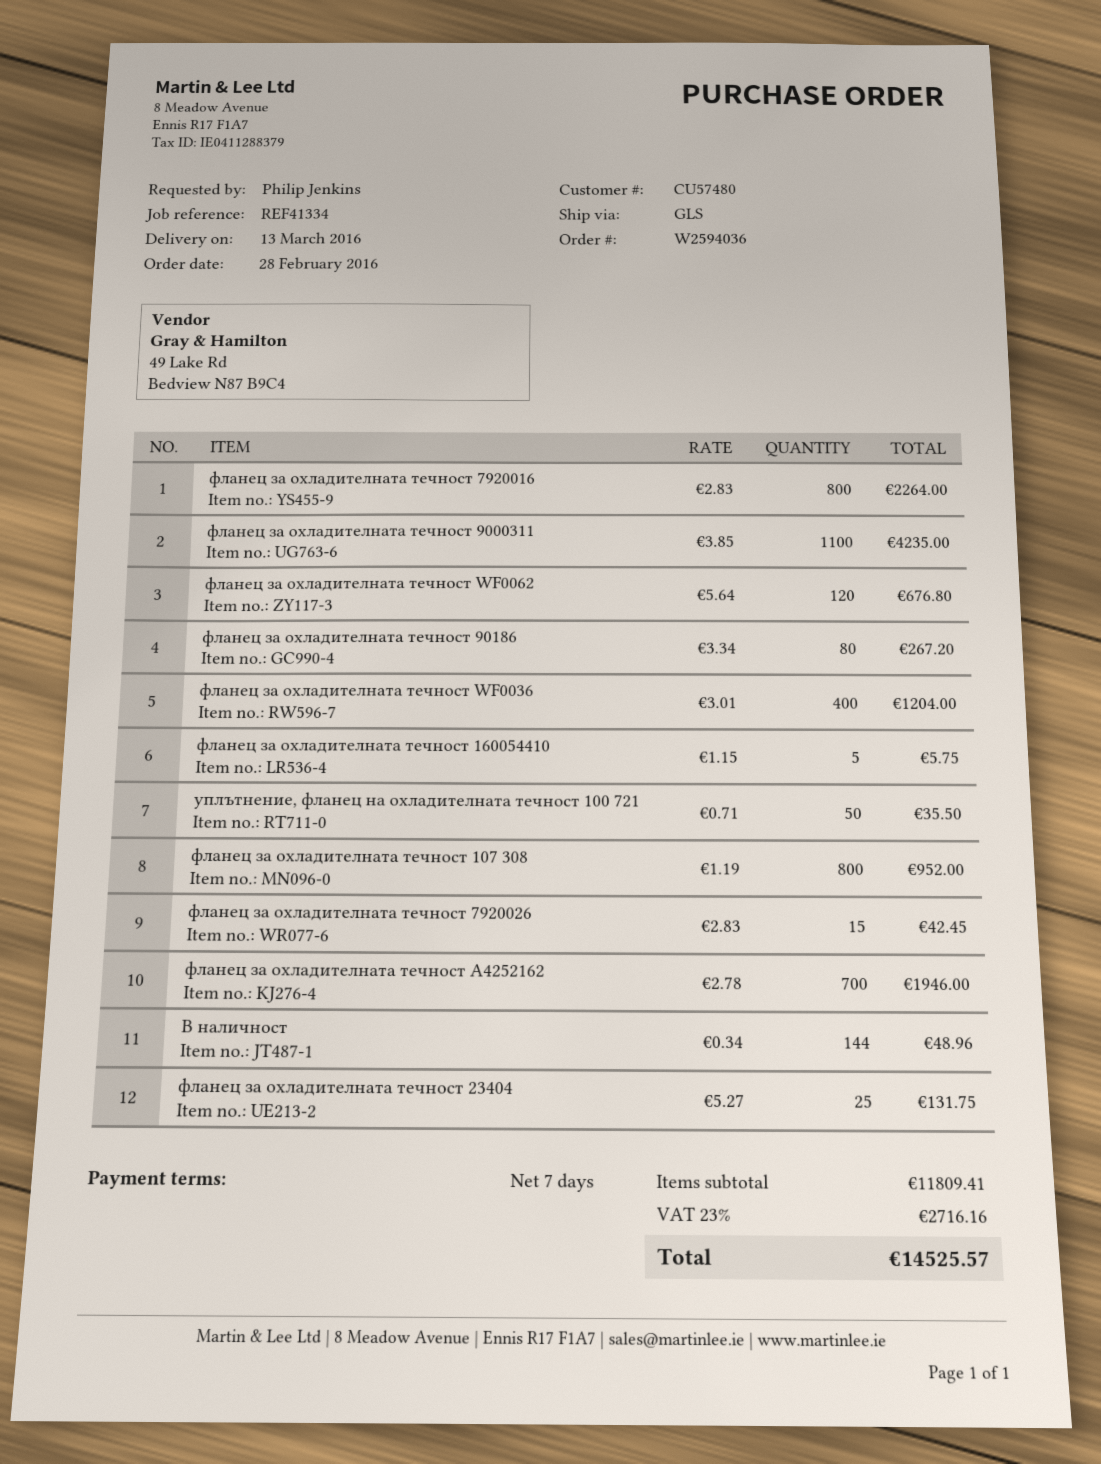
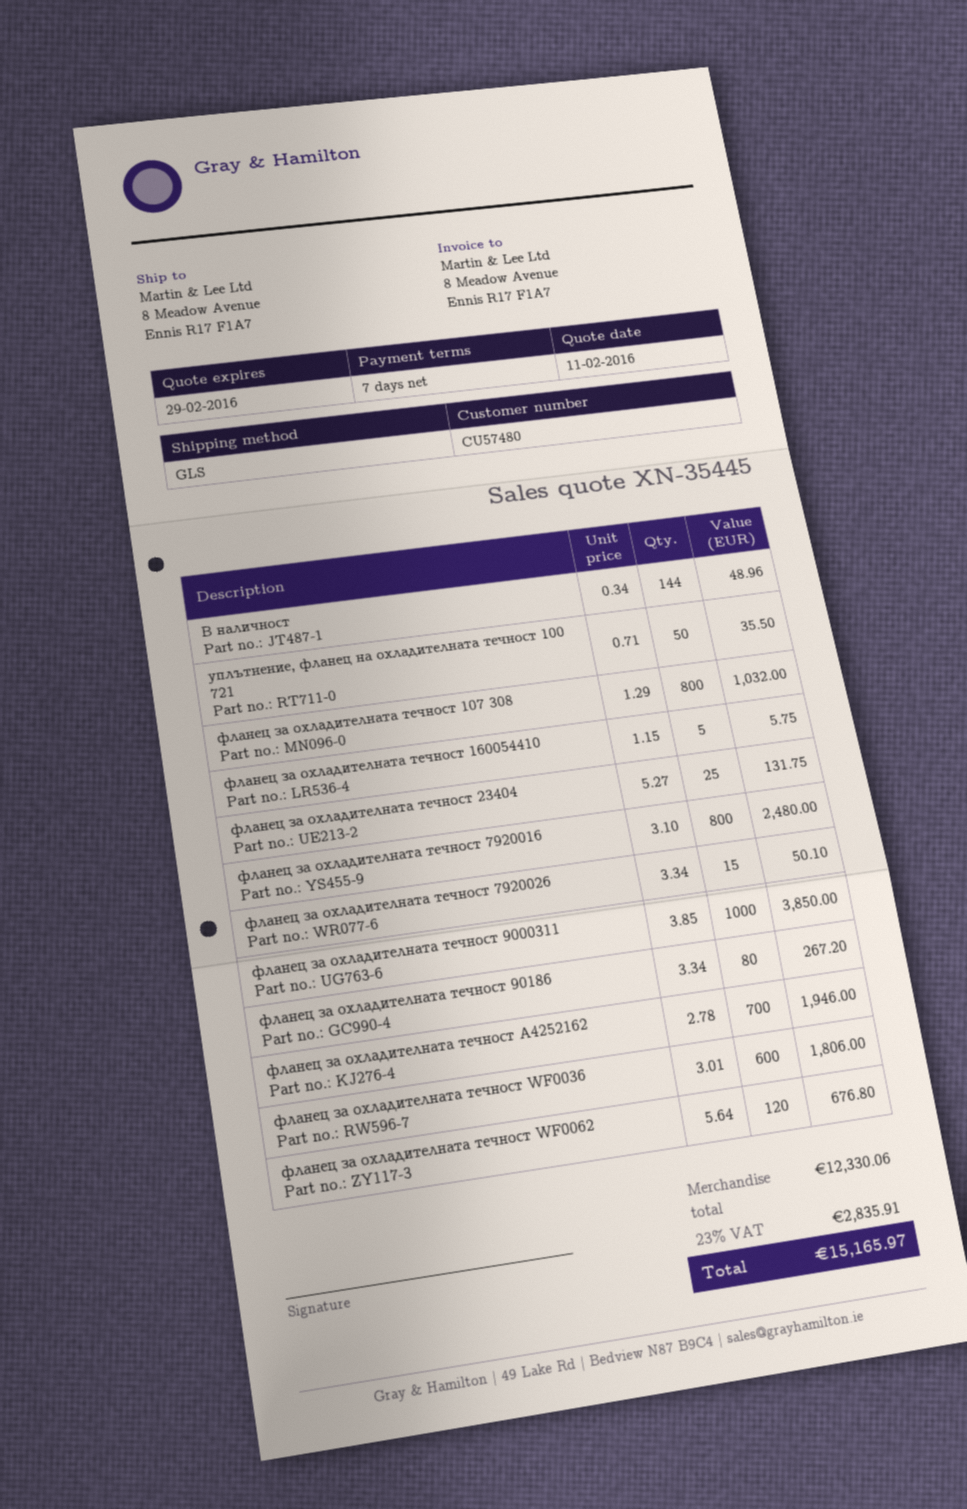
фланец за охладителната течност 7920016: 800 x 2.83 = 2264.00 -> 800 x 3.10 = 2480.00
фланец за охладителната течност 9000311: 1100 x 3.85 = 4235.00 -> 1000 x 3.85 = 3850.00
фланец за охладителната течност WF0036: 400 x 3.01 = 1204.00 -> 600 x 3.01 = 1806.00
фланец за охладителната течност 107 308: 800 x 1.19 = 952.00 -> 800 x 1.29 = 1032.00
фланец за охладителната течност 7920026: 15 x 2.83 = 42.45 -> 15 x 3.34 = 50.10
subtotal: 11809.41 -> 12330.06
tax: 23% = 2716.16 -> 23% = 2835.91
total: 14525.57 -> 15165.97

